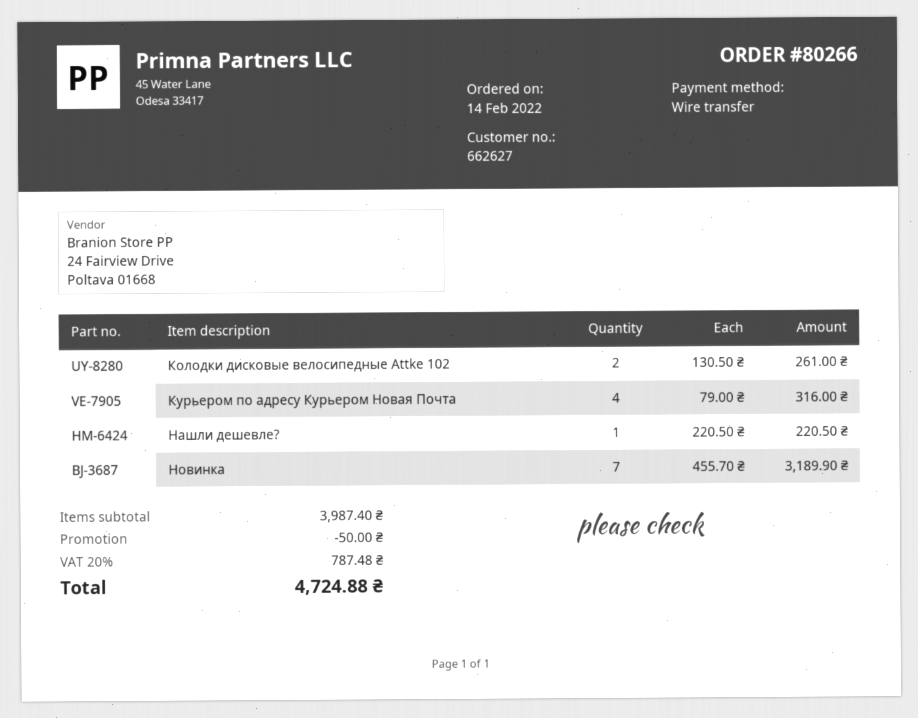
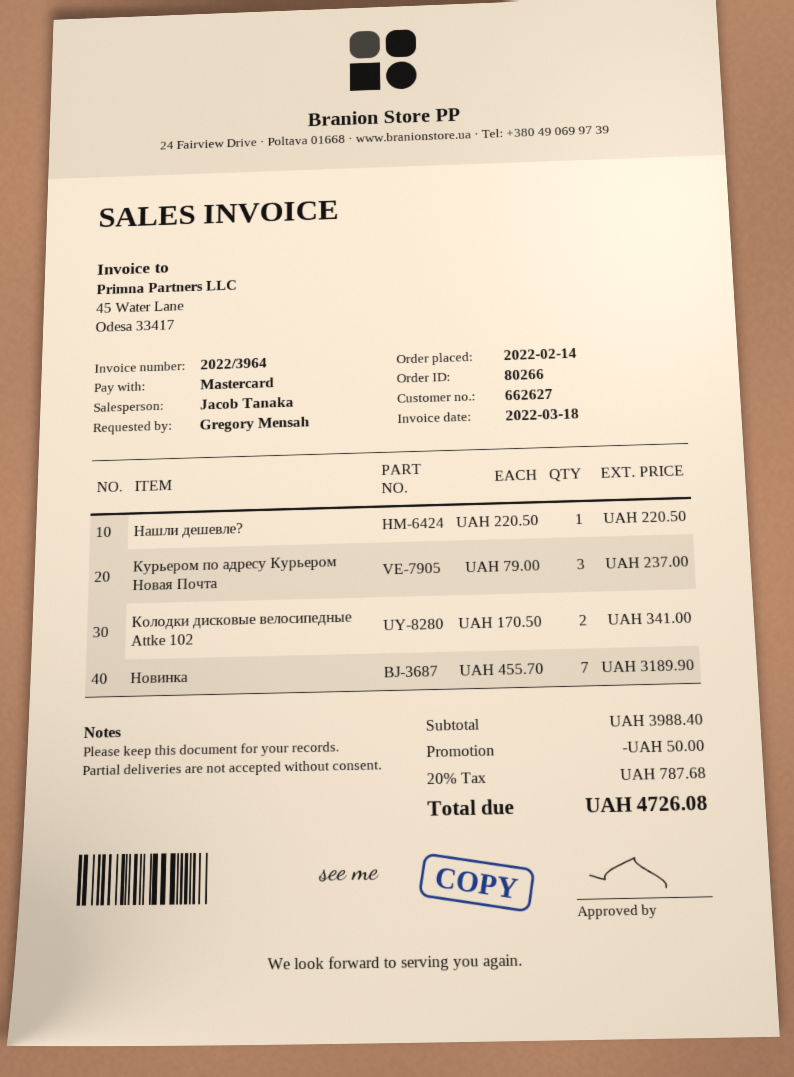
payment method: bank transfer -> Mastercard
Колодки дисковые велосипедные Attke 102: 2 x 130.50 = 261.00 -> 2 x 170.50 = 341.00
Курьером по адресу Курьером Новая Почта: 4 x 79.00 = 316.00 -> 3 x 79.00 = 237.00
subtotal: 3987.40 -> 3988.40
tax: 20% = 787.48 -> 20% = 787.68
total: 4724.88 -> 4726.08

